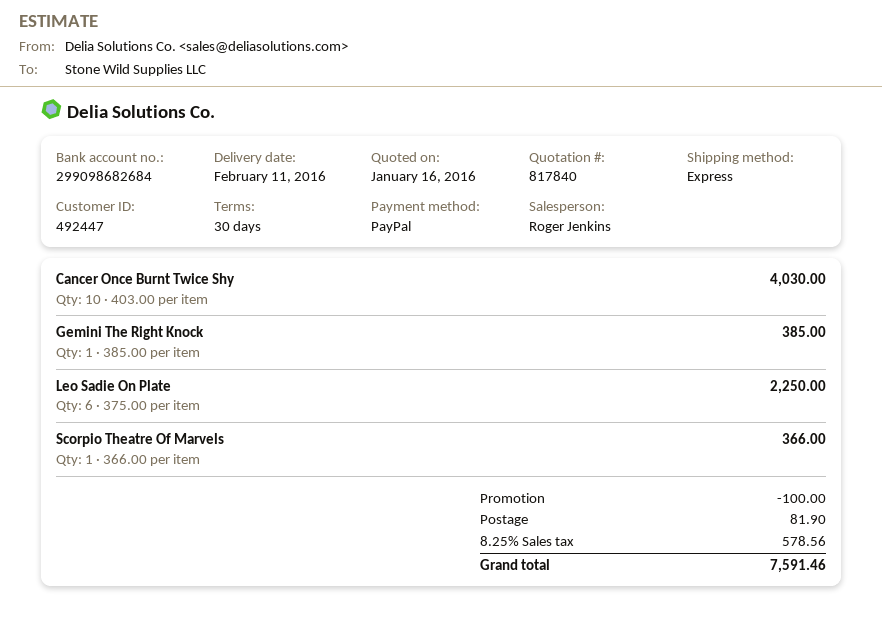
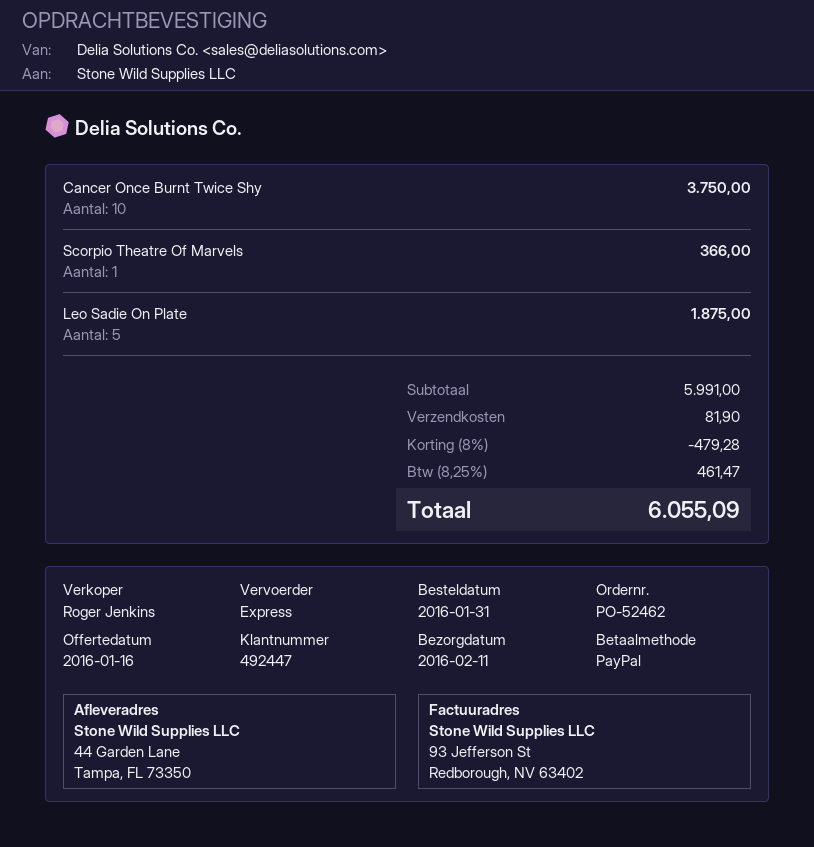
Cancer Once Burnt Twice Shy: 10 for 4030.00 -> 10 for 3750.00
Gemini The Right Knock: 1 for 385.00 -> none
Leo Sadie On Plate: 6 for 2250.00 -> 5 for 1875.00
discount: 100.00 -> 479.28
tax: 8.25% = 578.56 -> 8.25% = 461.47
total: 7591.46 -> 6055.09

